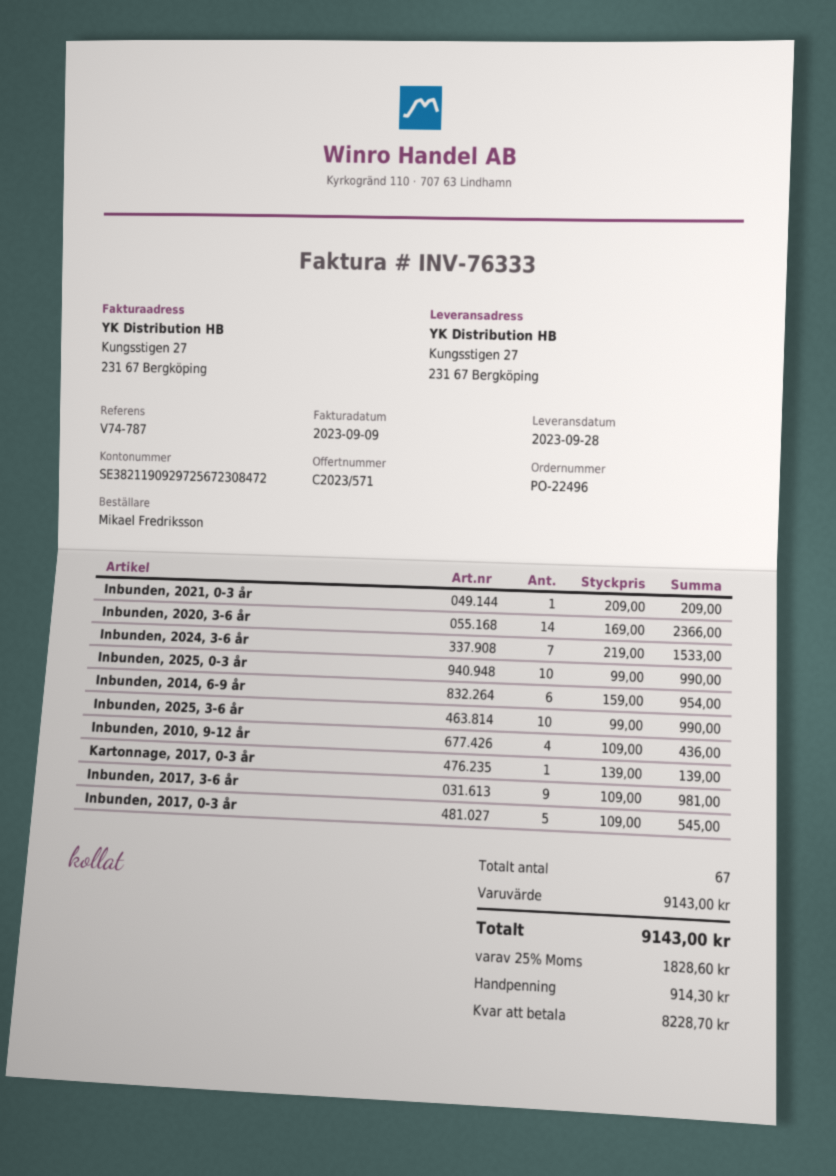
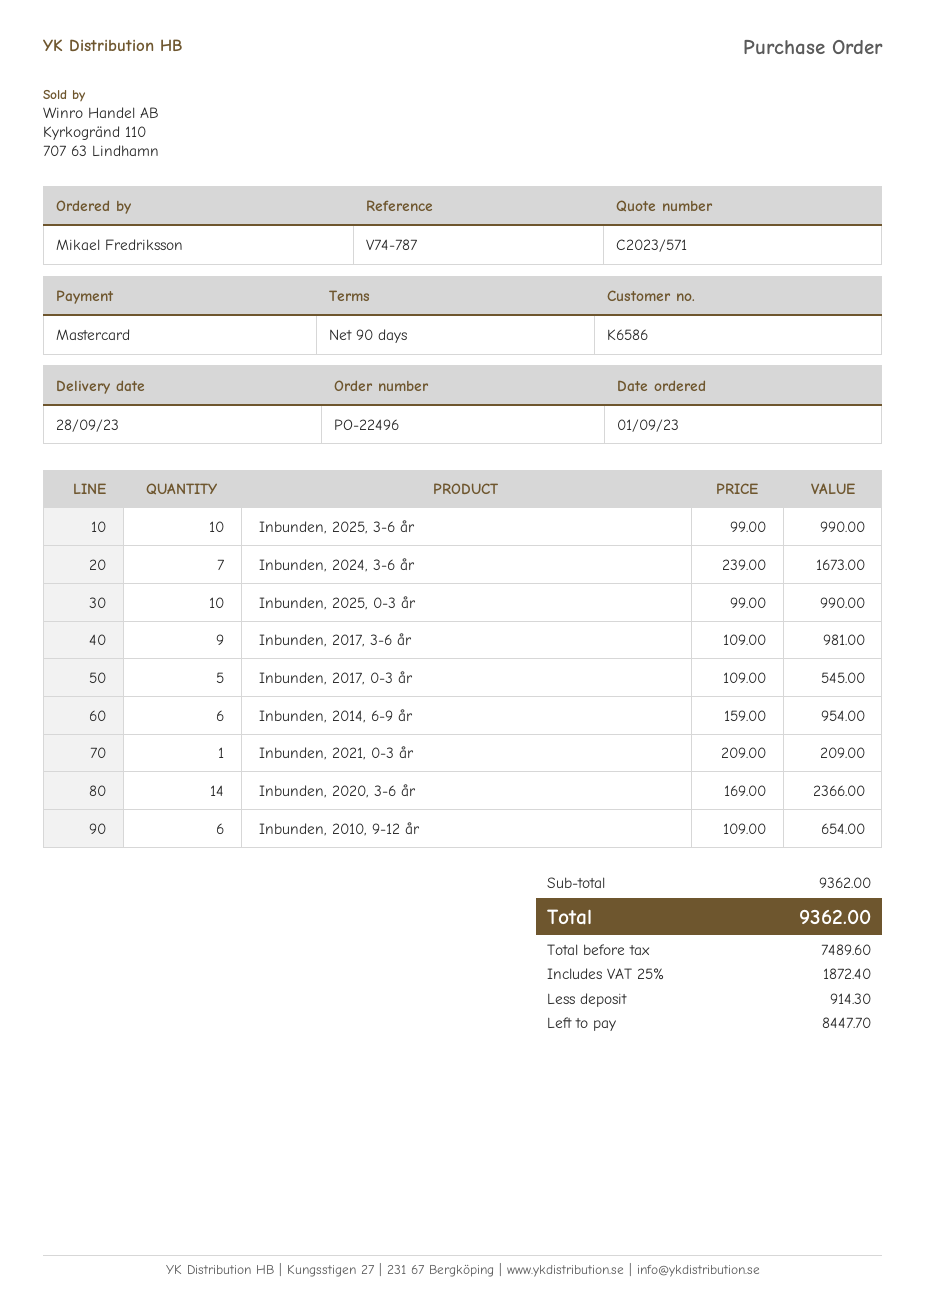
Inbunden, 2024, 3-6 år: 7 x 219.00 = 1533.00 -> 7 x 239.00 = 1673.00
Inbunden, 2010, 9-12 år: 4 x 109.00 = 436.00 -> 6 x 109.00 = 654.00
Kartonnage, 2017, 0-3 år: 1 x 139.00 = 139.00 -> none
subtotal: 9143.00 -> 9362.00
tax: 25% = 1828.60 -> 25% = 1872.40
total: 9143.00 -> 9362.00
balance: 8228.70 -> 8447.70

